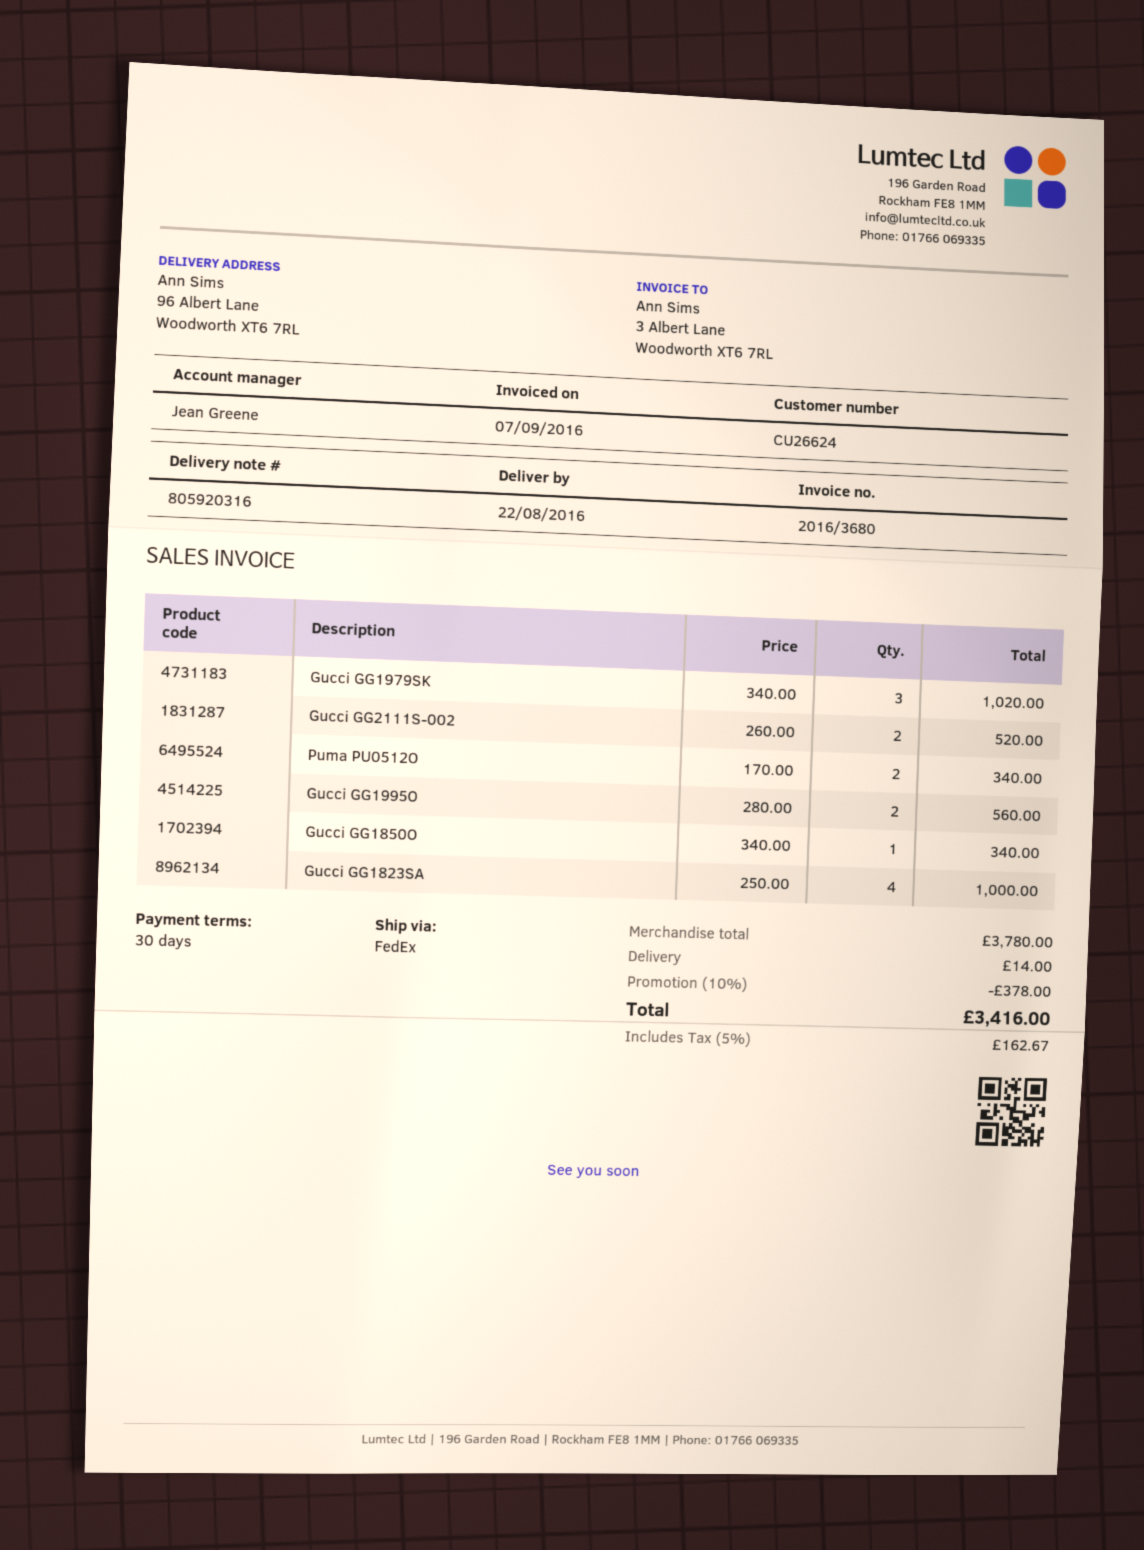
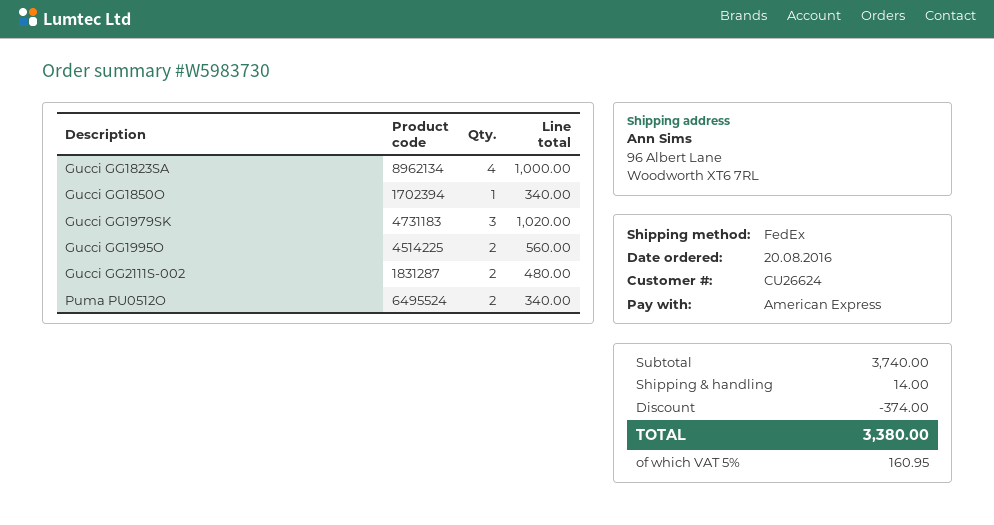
Gucci GG2111S-002: 2 for 520.00 -> 2 for 480.00
subtotal: 3780.00 -> 3740.00
discount: 378.00 -> 374.00
tax: 5% = 162.67 -> 5% = 160.95
total: 3416.00 -> 3380.00

